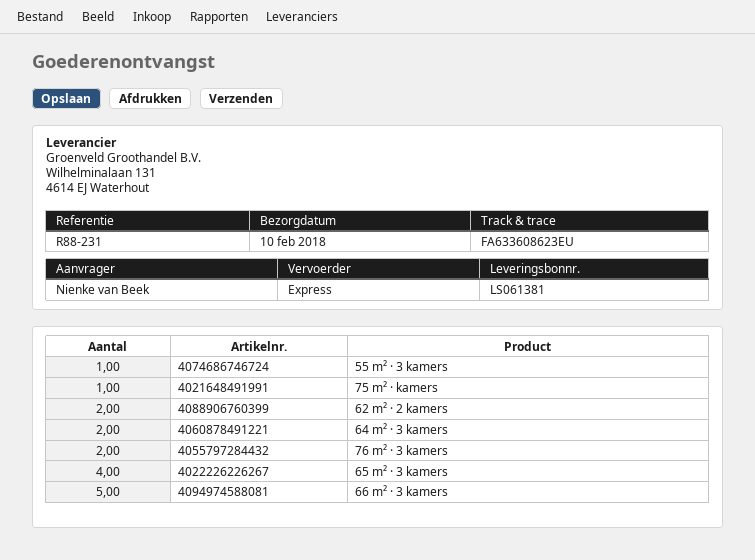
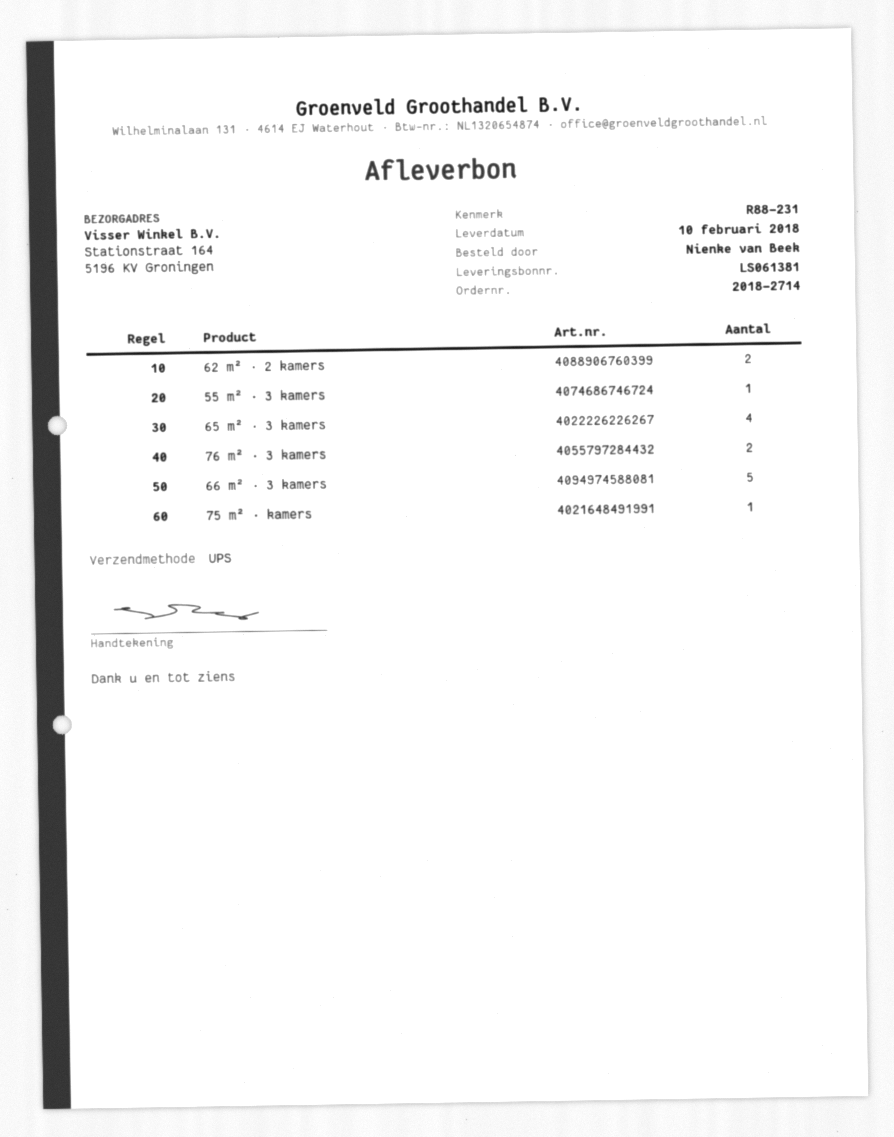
shipping method: express -> UPS
64 m² · 3 kamers: 2 -> none

